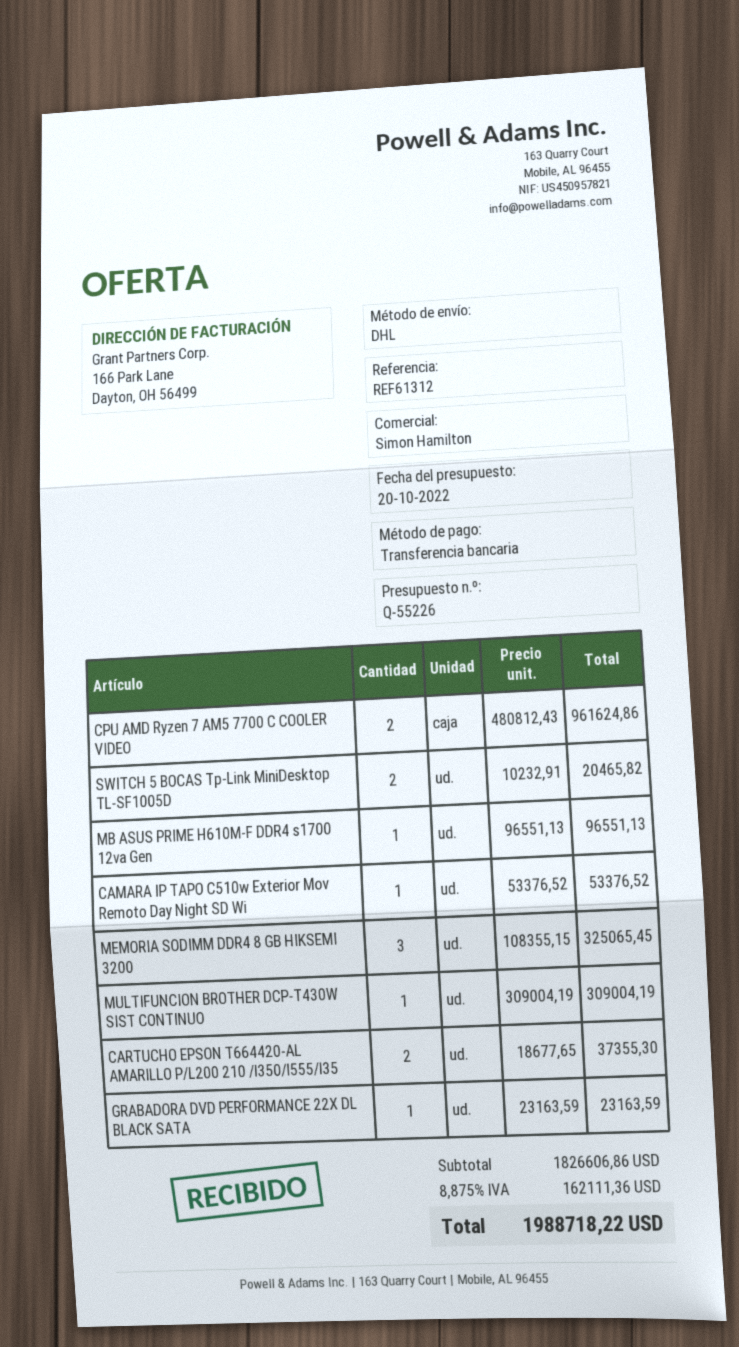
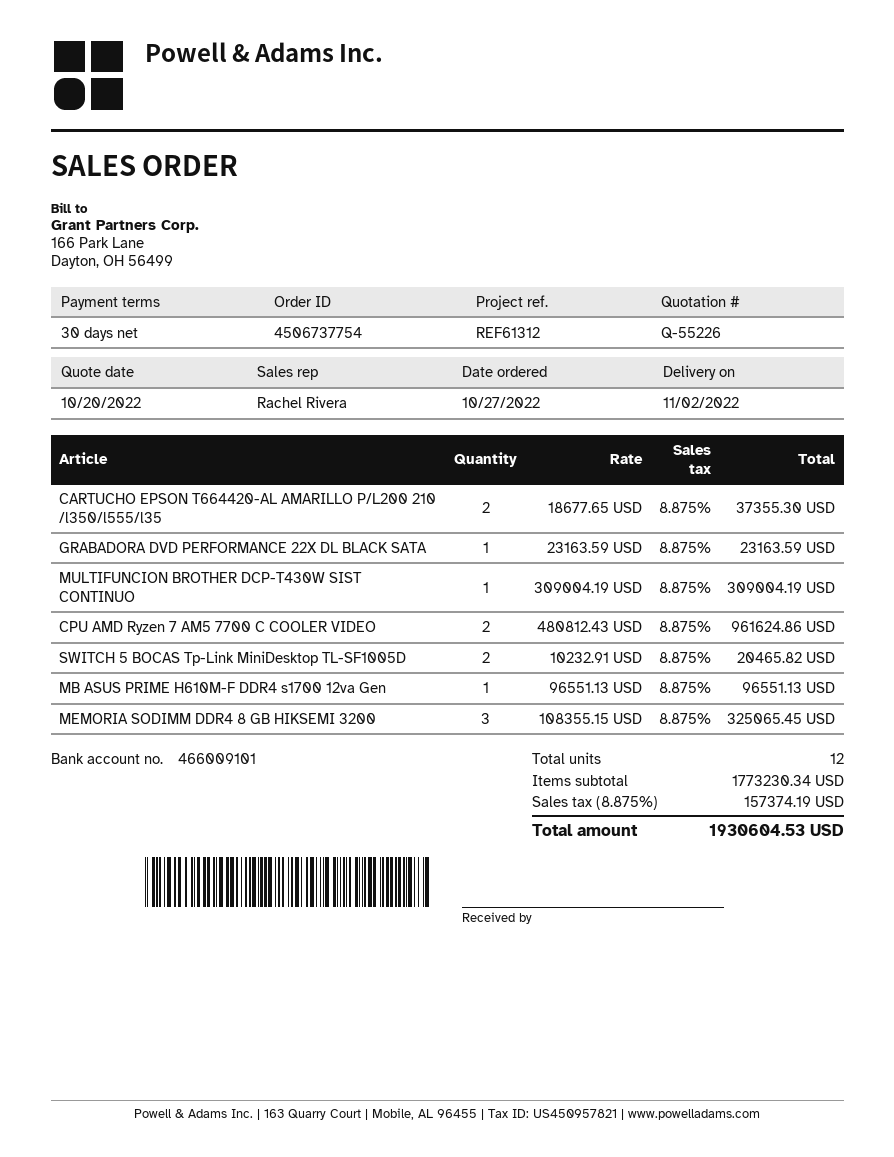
sales rep: Simon Hamilton -> Rachel Rivera
CAMARA IP TAPO C510w Exterior Mov Remoto Day Night SD Wi: 1 x 53376.52 = 53376.52 -> none
subtotal: 1826606.86 -> 1773230.34
tax: 8.875% = 162111.36 -> 8.875% = 157374.19
total: 1988718.22 -> 1930604.53

